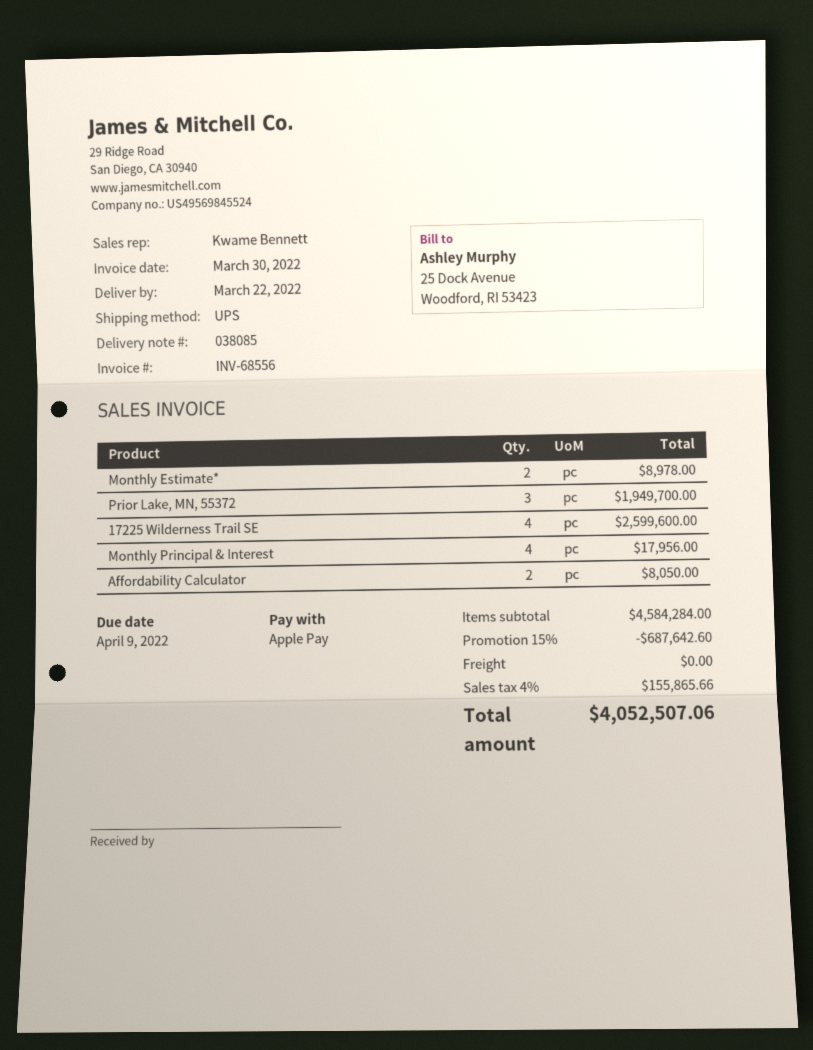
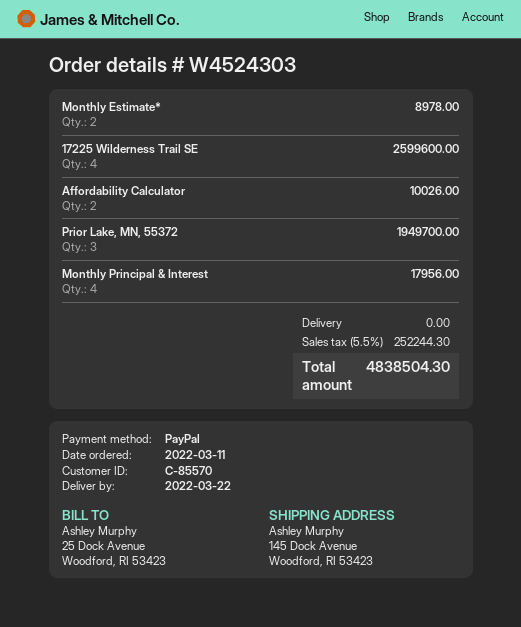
payment method: Apple Pay -> PayPal
Affordability Calculator: 2 for 8050.00 -> 2 for 10026.00
discount: 15% = 687642.60 -> none
tax: 4% = 155865.66 -> 5.5% = 252244.30
total: 4052507.06 -> 4838504.30

